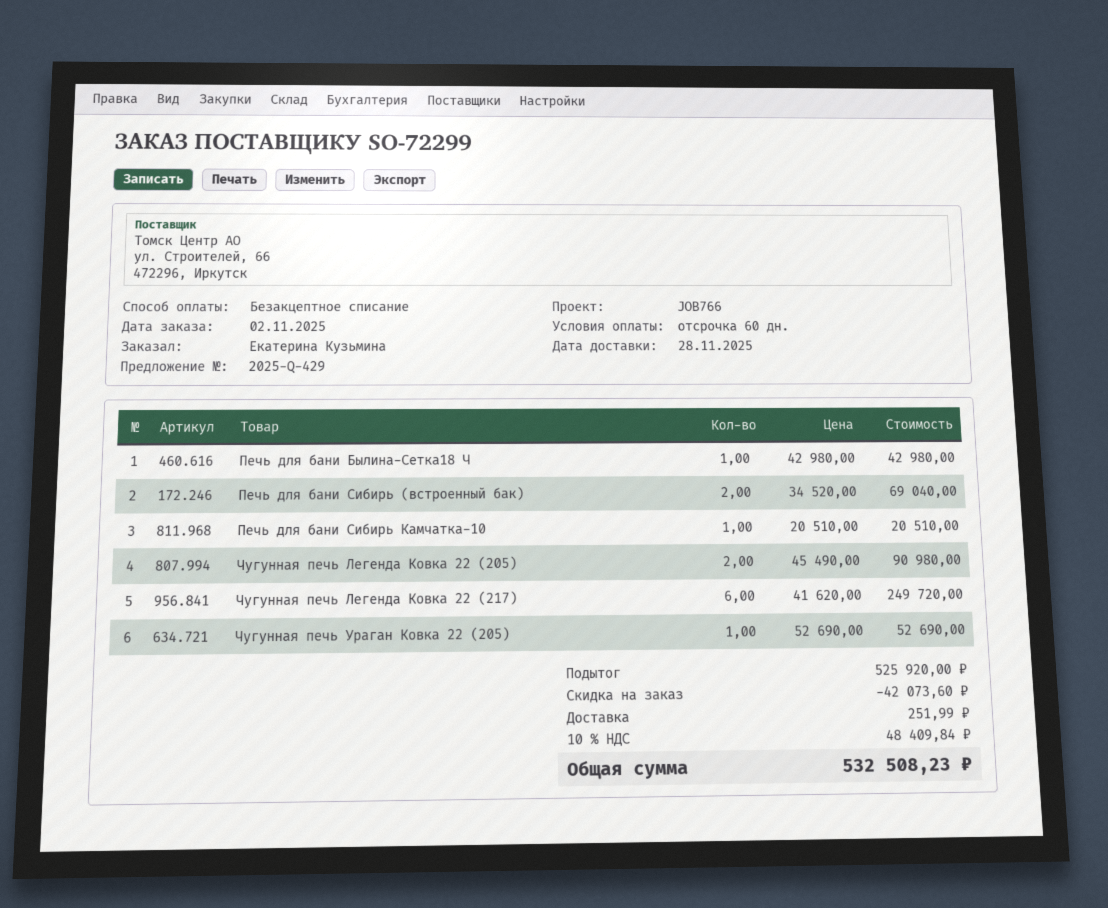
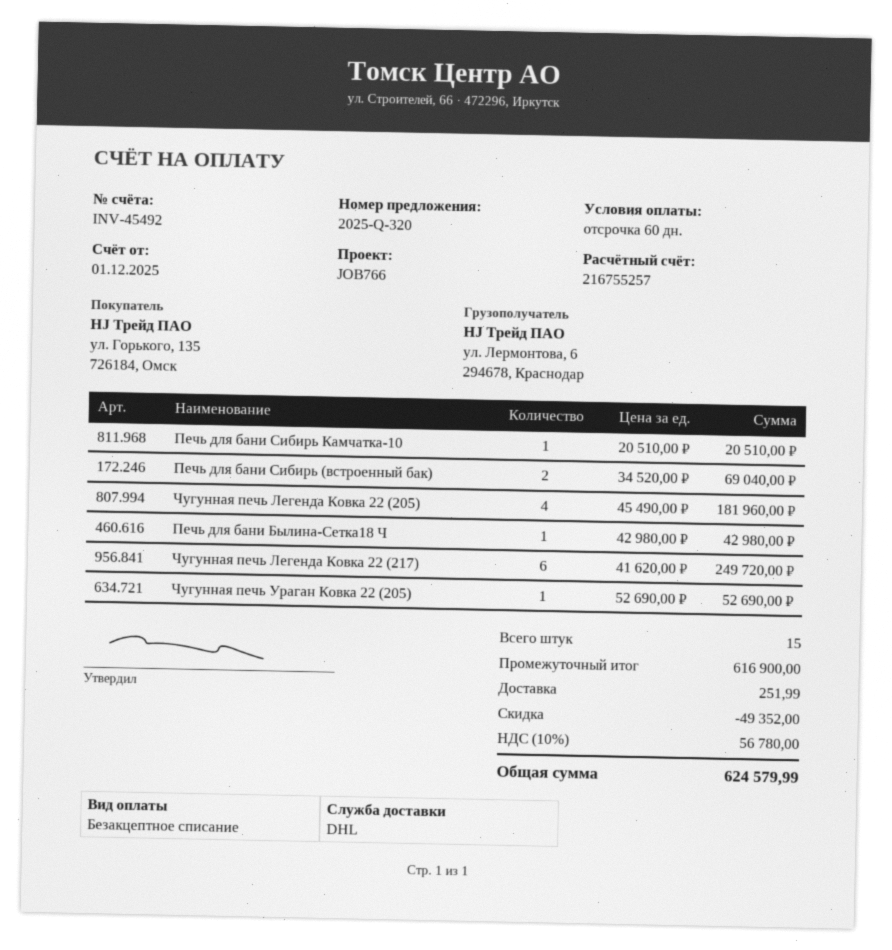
quote number: 2025-Q-429 -> 2025-Q-320
Чугунная печь Легенда Ковка 22 (205): 2 x 45490.00 = 90980.00 -> 4 x 45490.00 = 181960.00
subtotal: 525920.00 -> 616900.00
discount: 42073.60 -> 49352.00
tax: 10% = 48409.84 -> 10% = 56780.00
total: 532508.23 -> 624579.99

